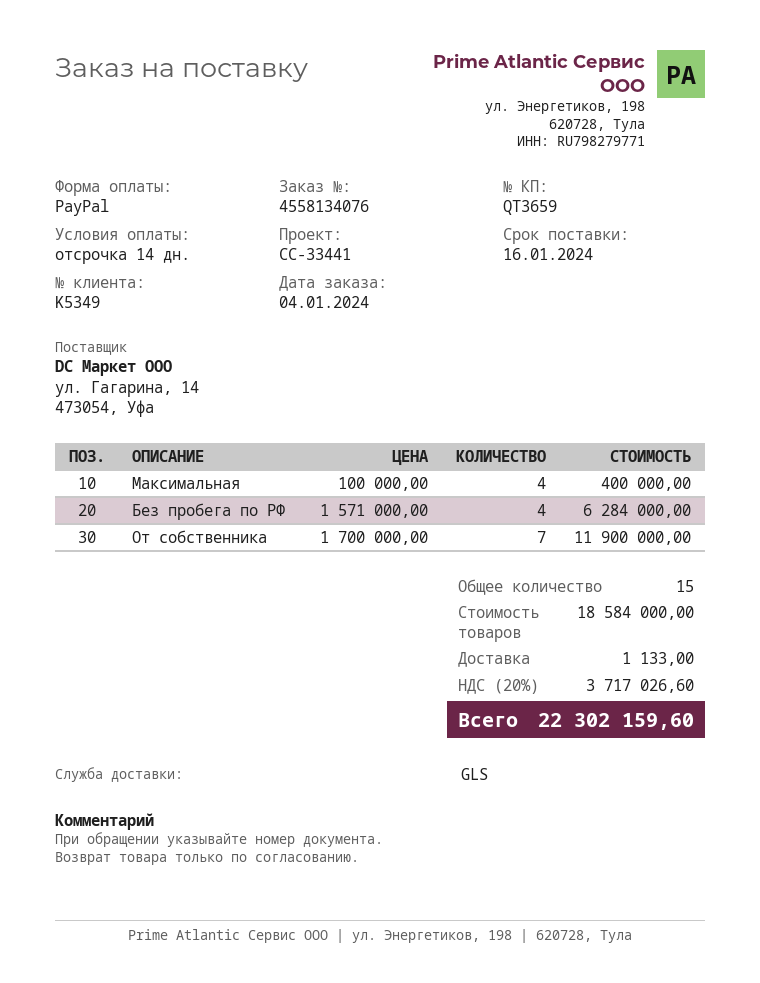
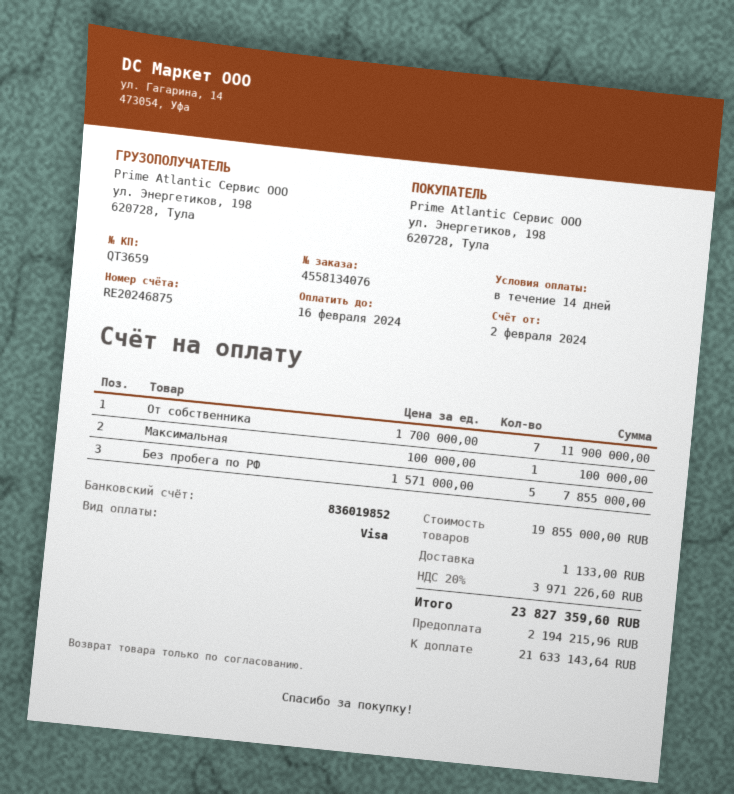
payment method: PayPal -> Visa
Максимальная: 4 x 100000.00 = 400000.00 -> 1 x 100000.00 = 100000.00
Без пробега по РФ: 4 x 1571000.00 = 6284000.00 -> 5 x 1571000.00 = 7855000.00
subtotal: 18584000.00 -> 19855000.00
tax: 20% = 3717026.60 -> 20% = 3971226.60
total: 22302159.60 -> 23827359.60

